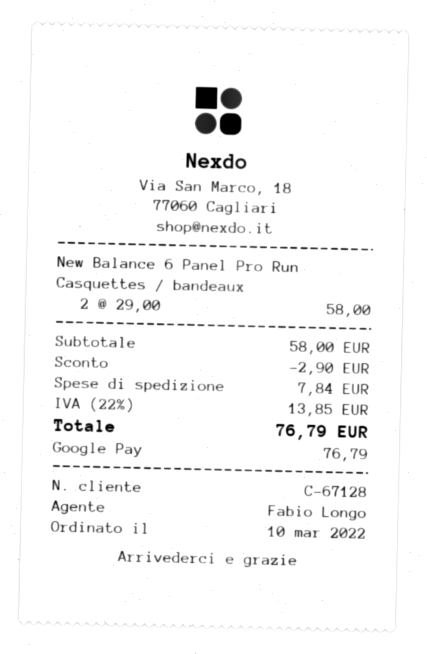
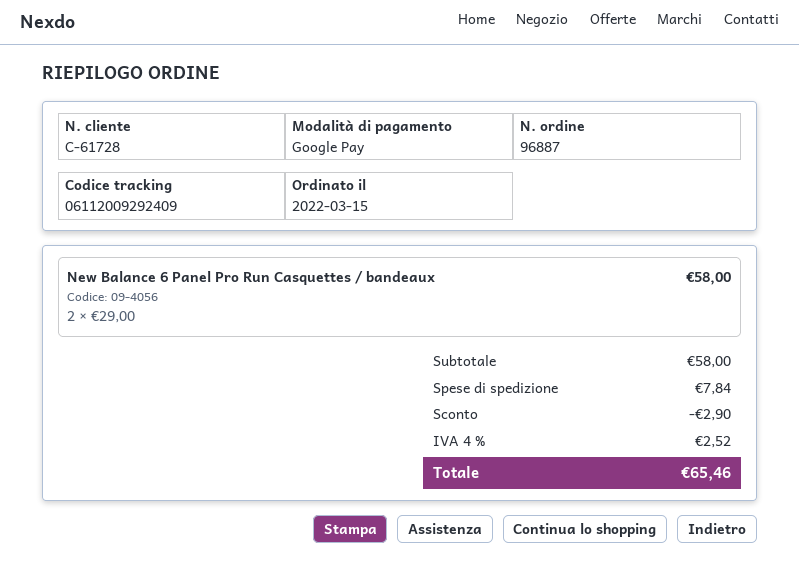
order date: 2022-03-10 -> 2022-03-15
customer number: C-67128 -> C-61728
tax: 22% = 13.85 -> 4% = 2.52
total: 76.79 -> 65.46

